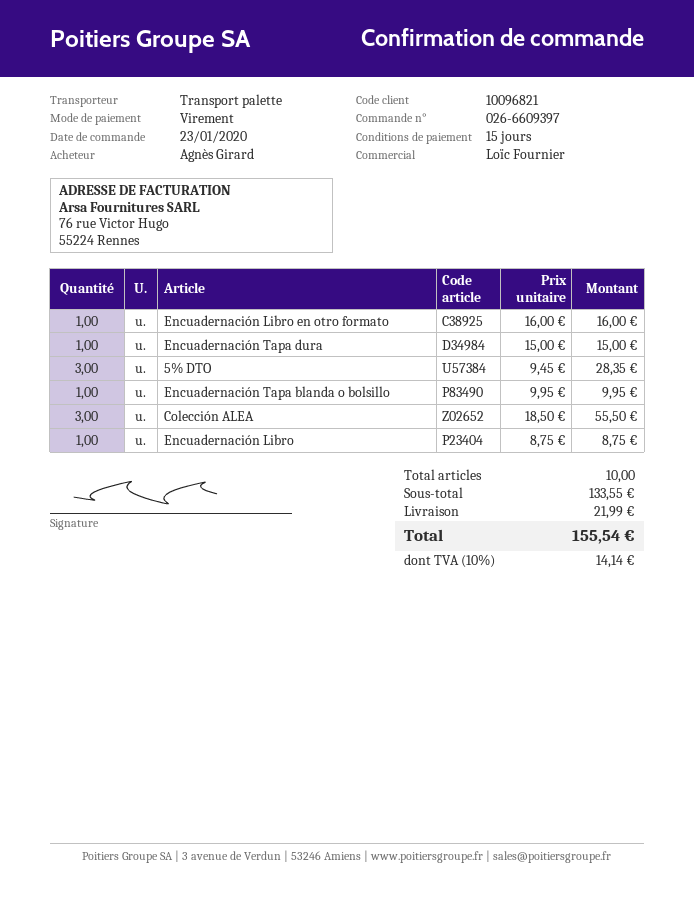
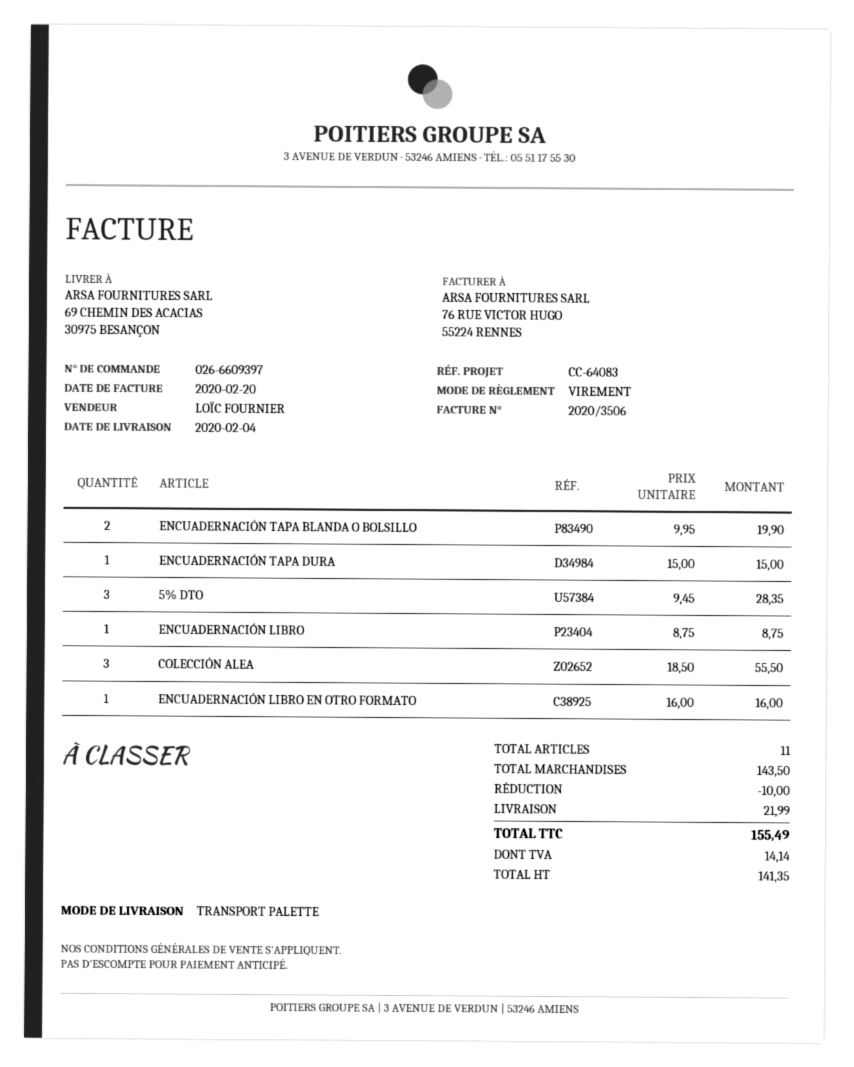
Encuadernación Tapa blanda o bolsillo: 1 x 9.95 = 9.95 -> 2 x 9.95 = 19.90
total quantity: 10 -> 11
subtotal: 133.55 -> 143.50
discount: none -> 10.00
total: 155.54 -> 155.49

